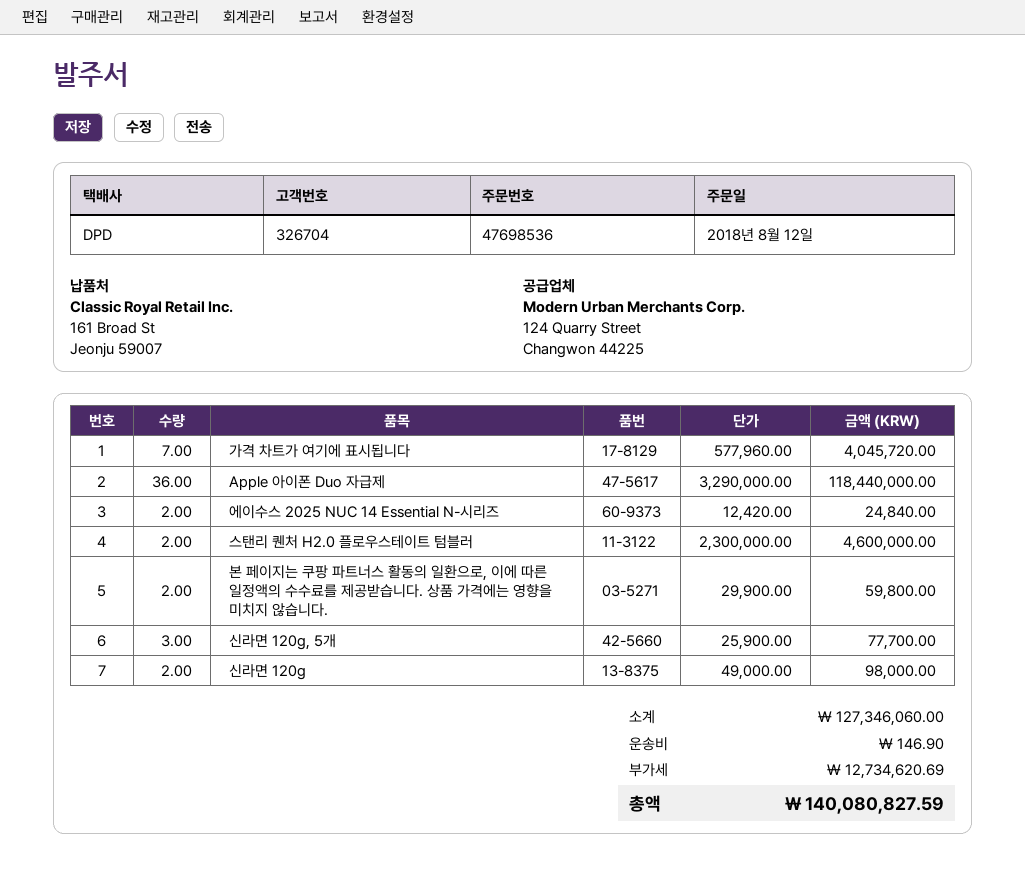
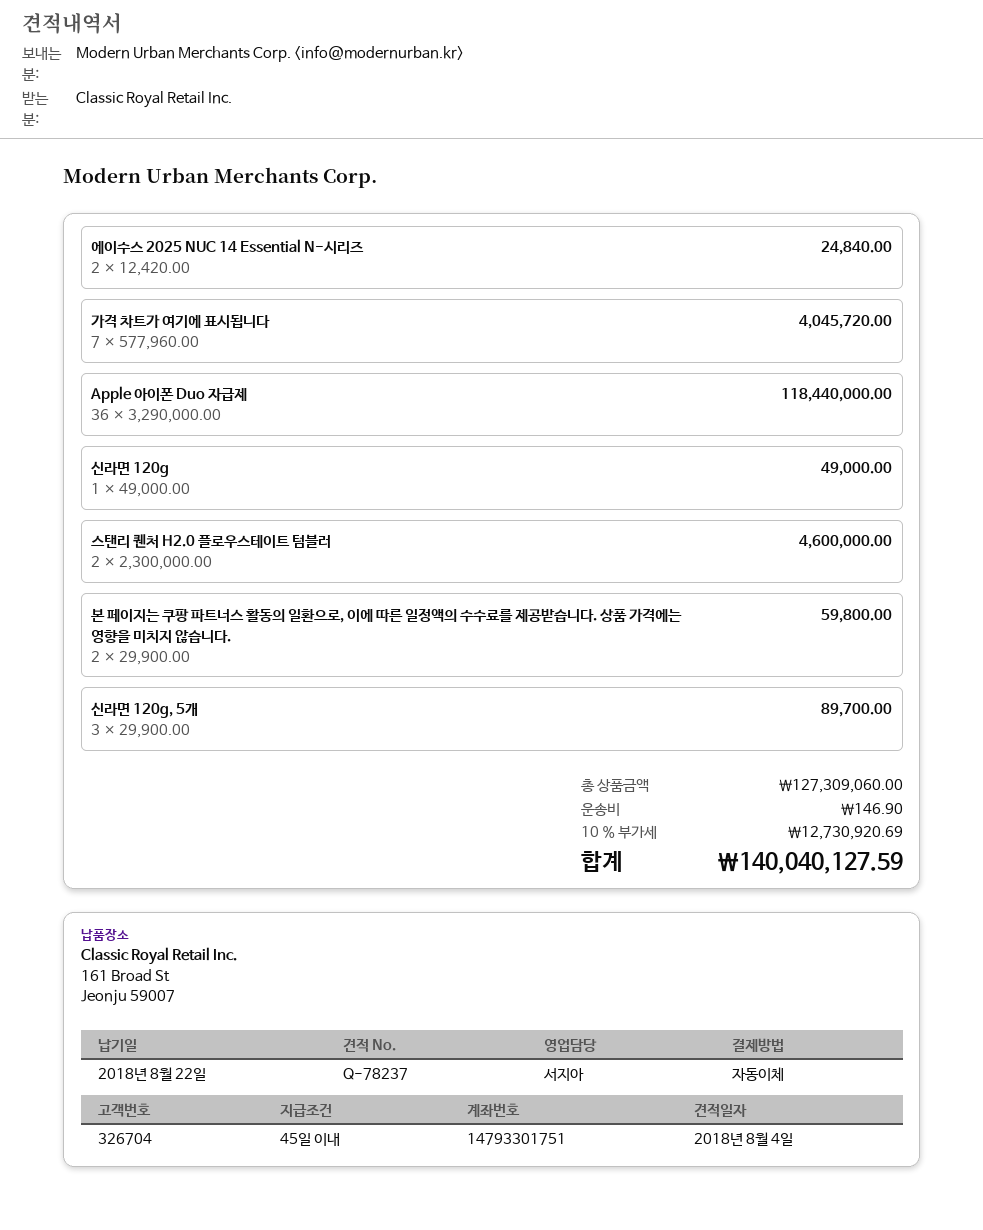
신라면 120g, 5개: 3 x 25900.00 = 77700.00 -> 3 x 29900.00 = 89700.00
신라면 120g: 2 x 49000.00 = 98000.00 -> 1 x 49000.00 = 49000.00
subtotal: 127346060.00 -> 127309060.00
tax: 12734620.69 -> 12730920.69
total: 140080827.59 -> 140040127.59

